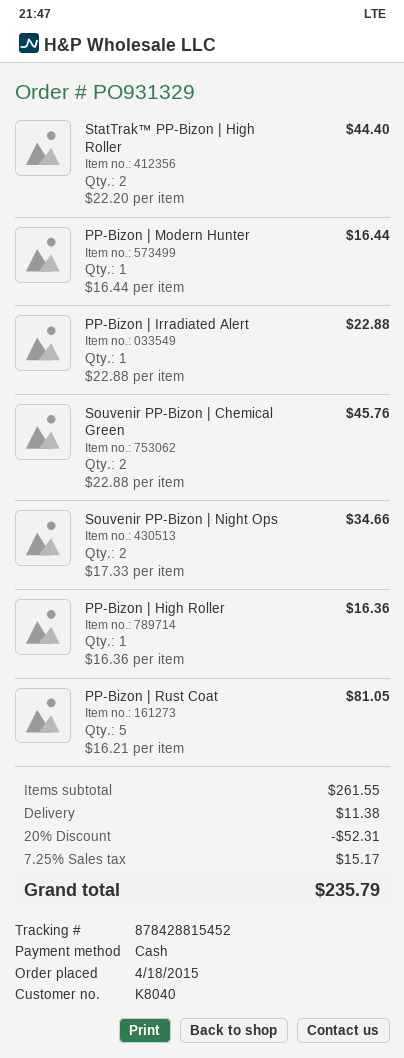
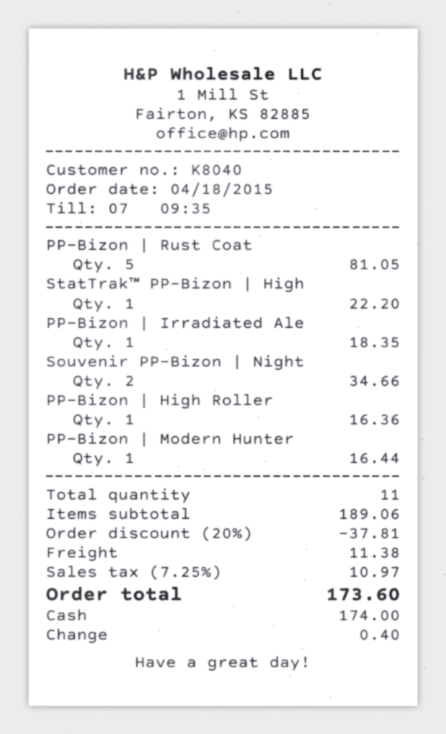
StatTrak™ PP-Bizon | High Roller: 2 for 44.40 -> 1 for 22.20
PP-Bizon | Irradiated Alert: 1 for 22.88 -> 1 for 18.35
Souvenir PP-Bizon | Chemical Green: 2 for 45.76 -> none
subtotal: 261.55 -> 189.06
discount: 20% = 52.31 -> 20% = 37.81
tax: 7.25% = 15.17 -> 7.25% = 10.97
total: 235.79 -> 173.60

